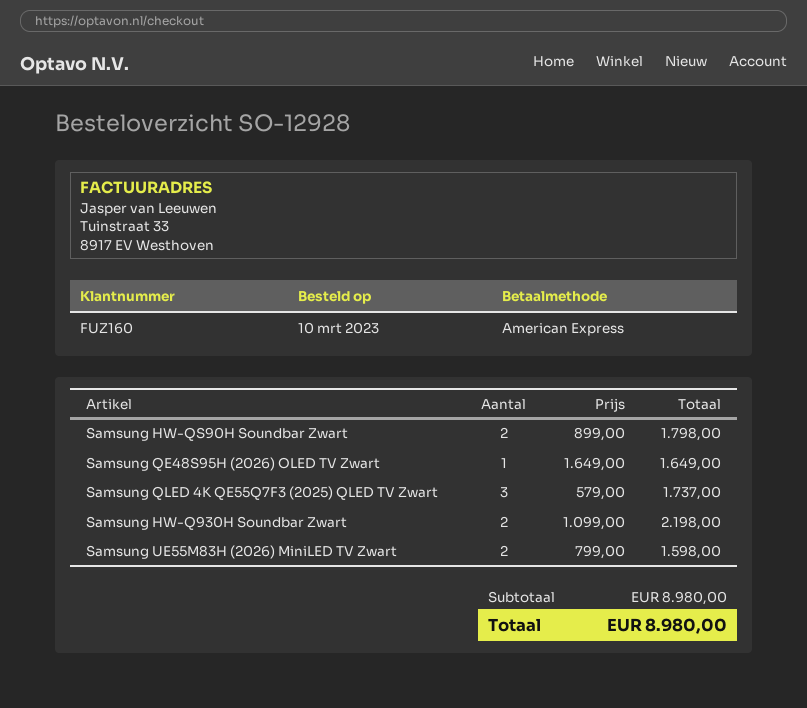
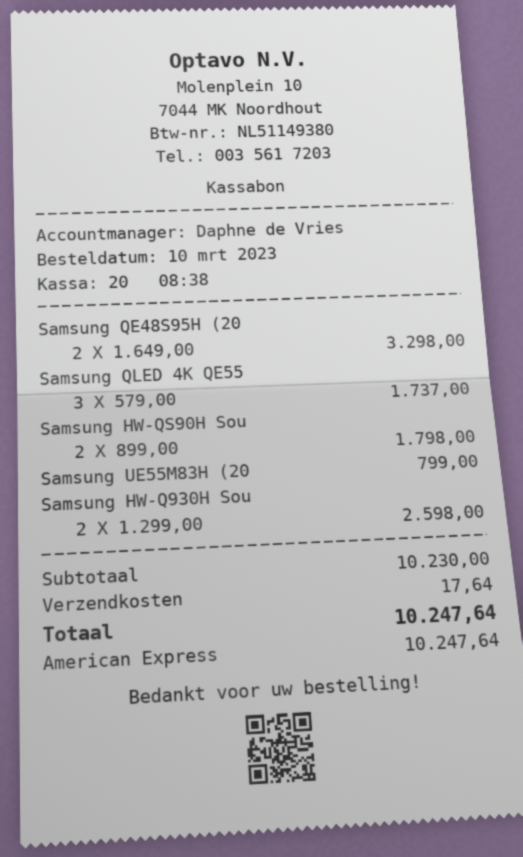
Samsung QE48S95H (2026) OLED TV Zwart: 1 x 1649.00 = 1649.00 -> 2 x 1649.00 = 3298.00
Samsung HW-Q930H Soundbar Zwart: 2 x 1099.00 = 2198.00 -> 2 x 1299.00 = 2598.00
Samsung UE55M83H (2026) MiniLED TV Zwart: 2 x 799.00 = 1598.00 -> 1 x 799.00 = 799.00
subtotal: 8980.00 -> 10230.00
shipping: none -> 17.64
total: 8980.00 -> 10247.64

